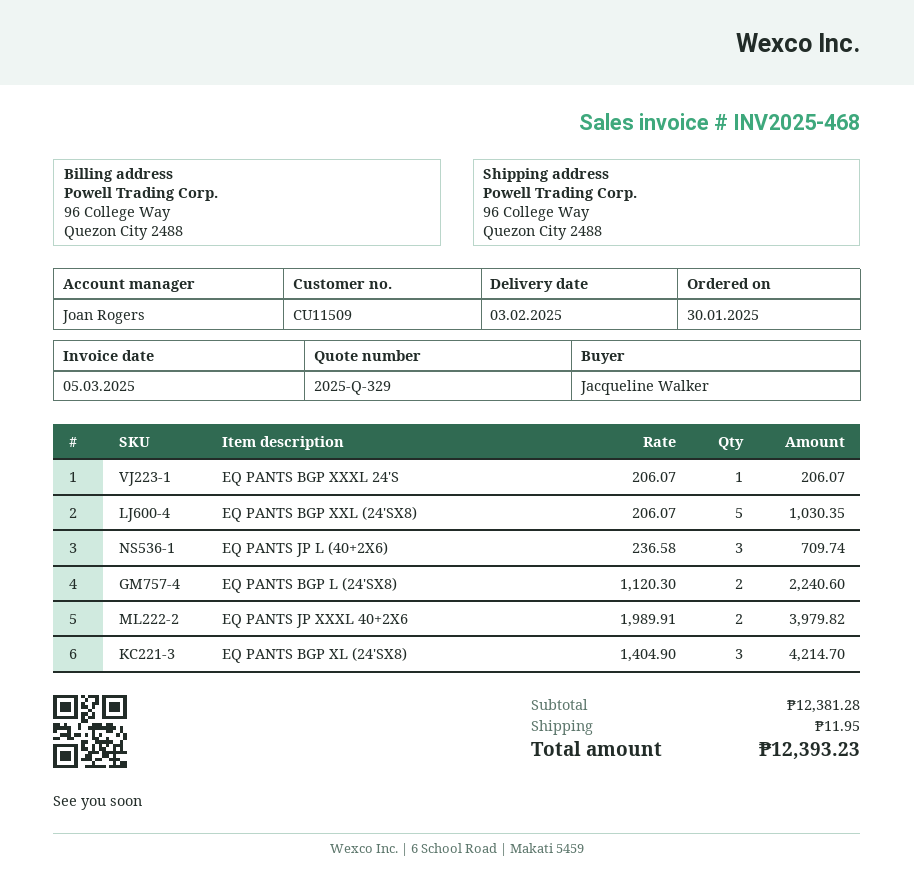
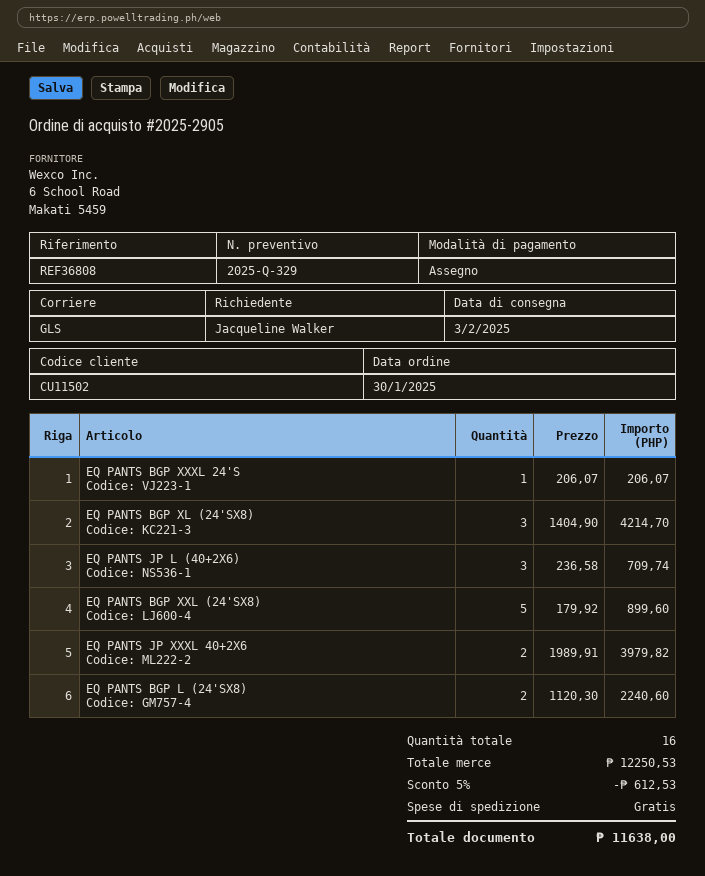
customer number: CU11509 -> CU11502
EQ PANTS BGP XXL (24'SX8): 5 x 206.07 = 1030.35 -> 5 x 179.92 = 899.60
subtotal: 12381.28 -> 12250.53
discount: none -> 5% = 612.53
shipping: 11.95 -> 0.00
total: 12393.23 -> 11638.00

